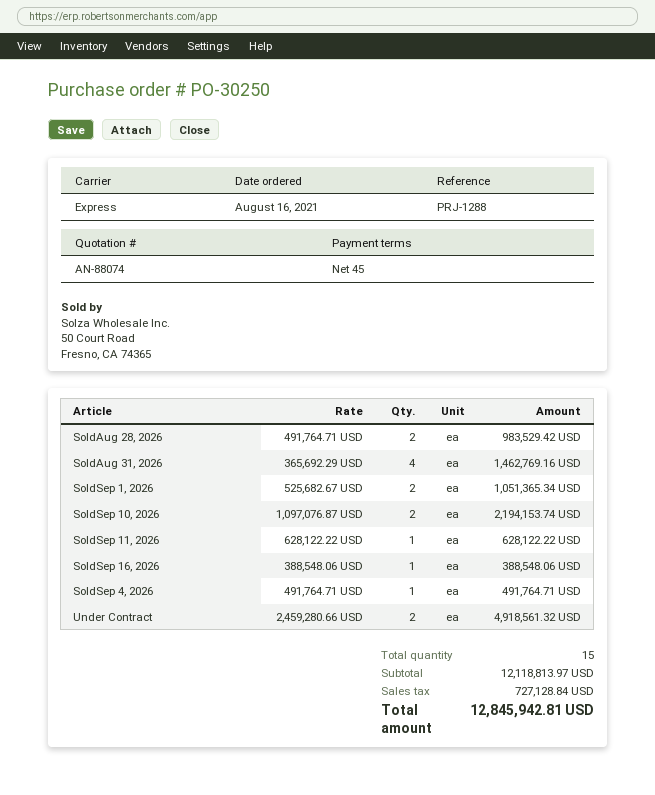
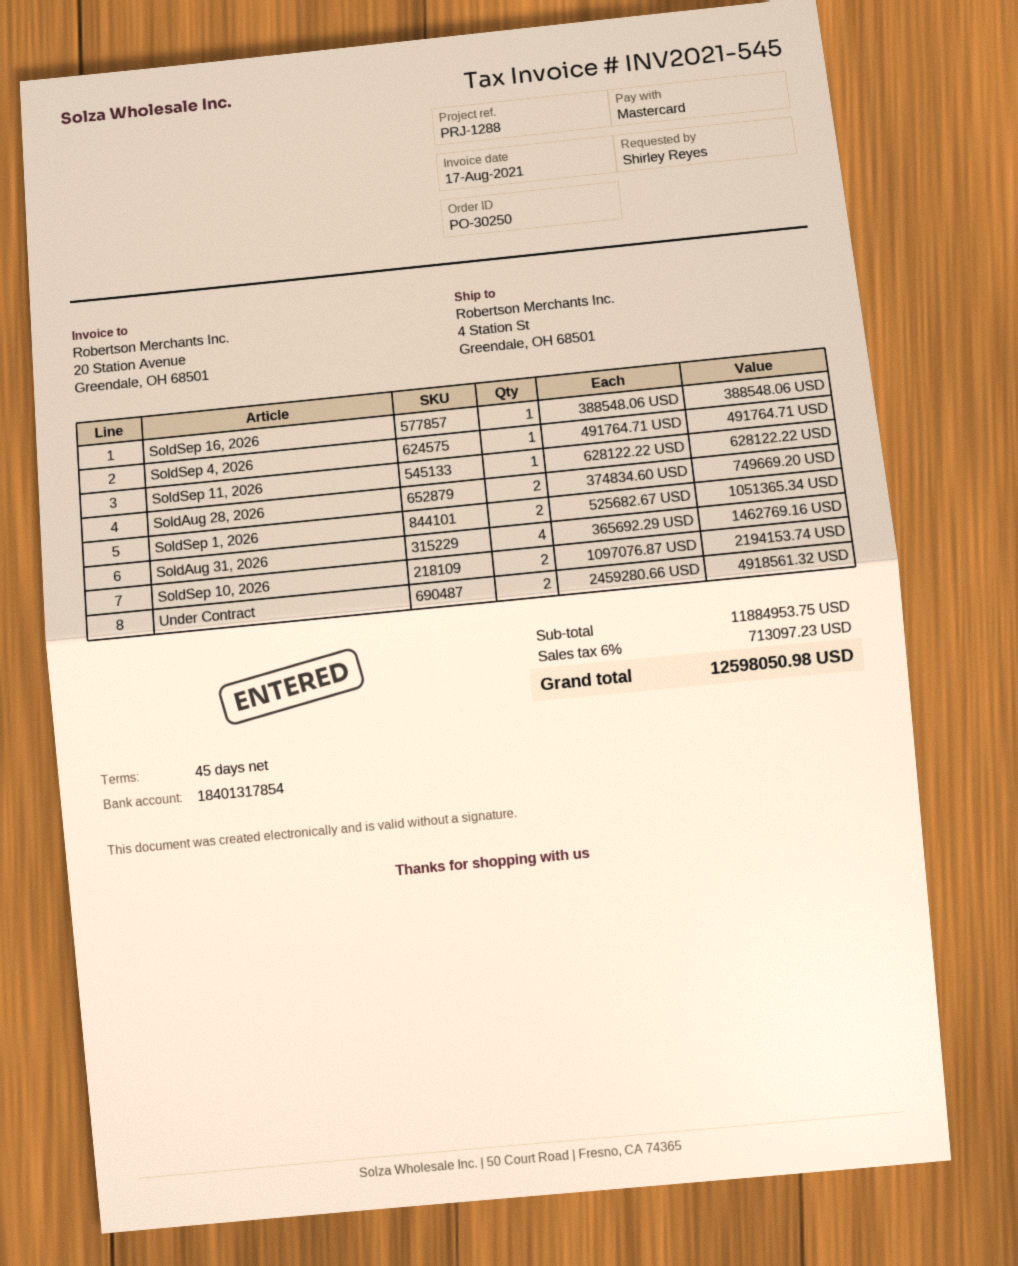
SoldAug 28, 2026: 2 x 491764.71 = 983529.42 -> 2 x 374834.60 = 749669.20
subtotal: 12118813.97 -> 11884953.75
tax: 727128.84 -> 713097.23
total: 12845942.81 -> 12598050.98

